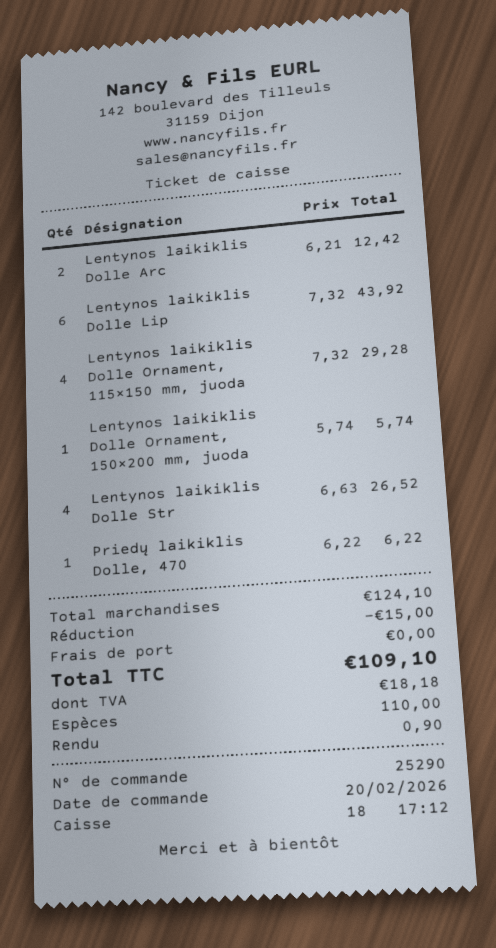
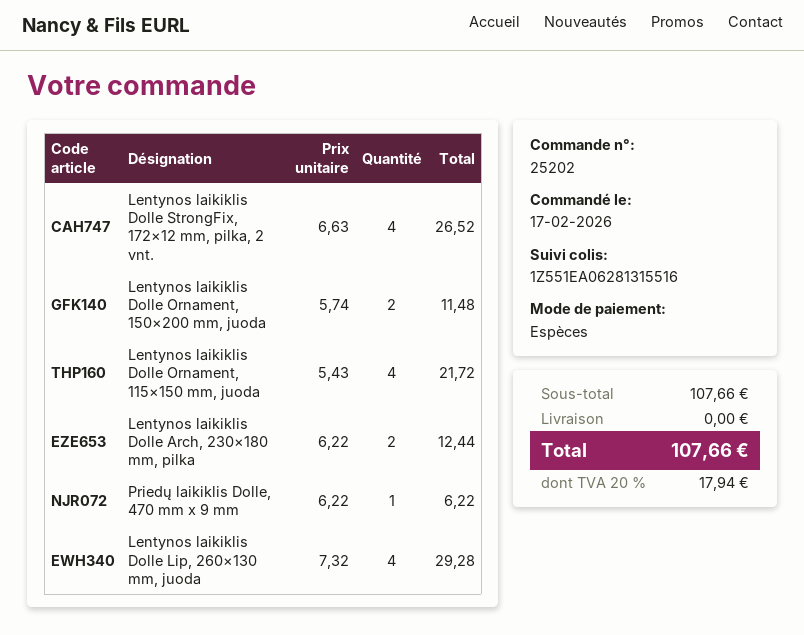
order number: 25290 -> 25202
order date: 2026-02-20 -> 2026-02-17
Lentynos laikiklis Dolle Arc: 2 x 6.21 = 12.42 -> 2 x 6.22 = 12.44
Lentynos laikiklis Dolle Lip: 6 x 7.32 = 43.92 -> 4 x 7.32 = 29.28
Lentynos laikiklis Dolle Ornament, 115×150 mm, juoda: 4 x 7.32 = 29.28 -> 4 x 5.43 = 21.72
Lentynos laikiklis Dolle Ornament, 150×200 mm, juoda: 1 x 5.74 = 5.74 -> 2 x 5.74 = 11.48
subtotal: 124.10 -> 107.66
discount: 15.00 -> none
tax: 18.18 -> 17.94
total: 109.10 -> 107.66

